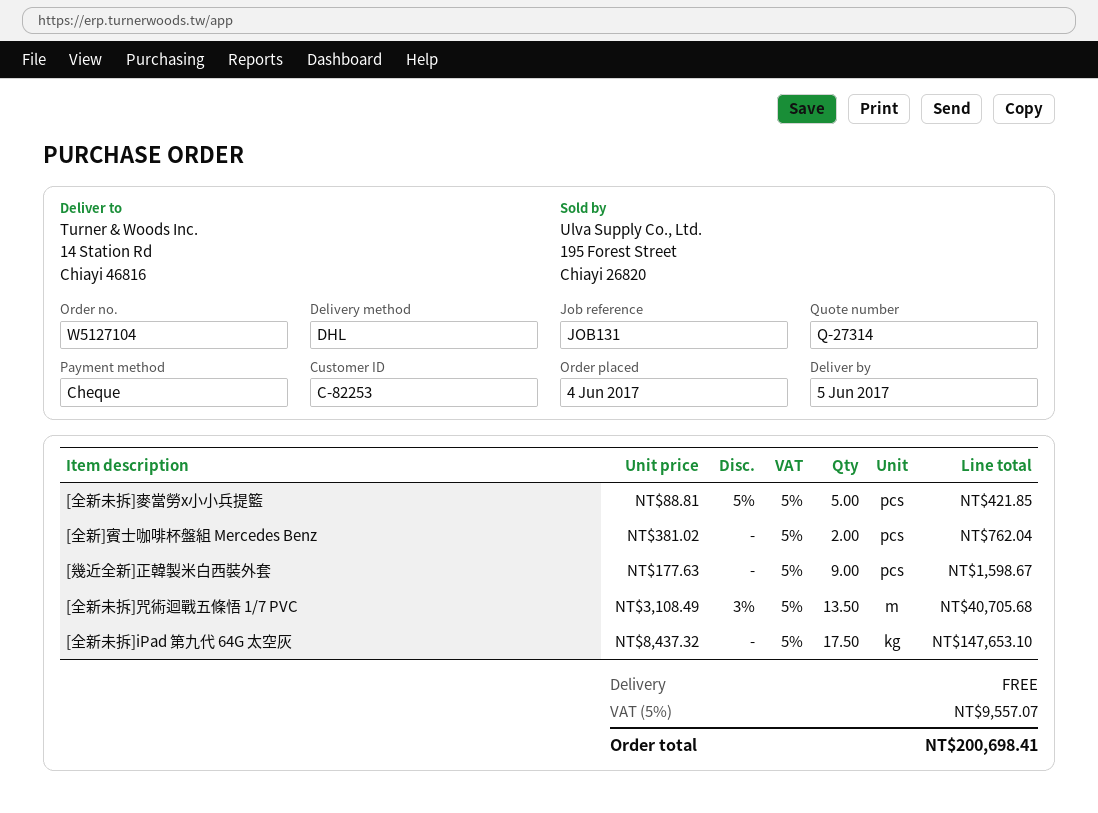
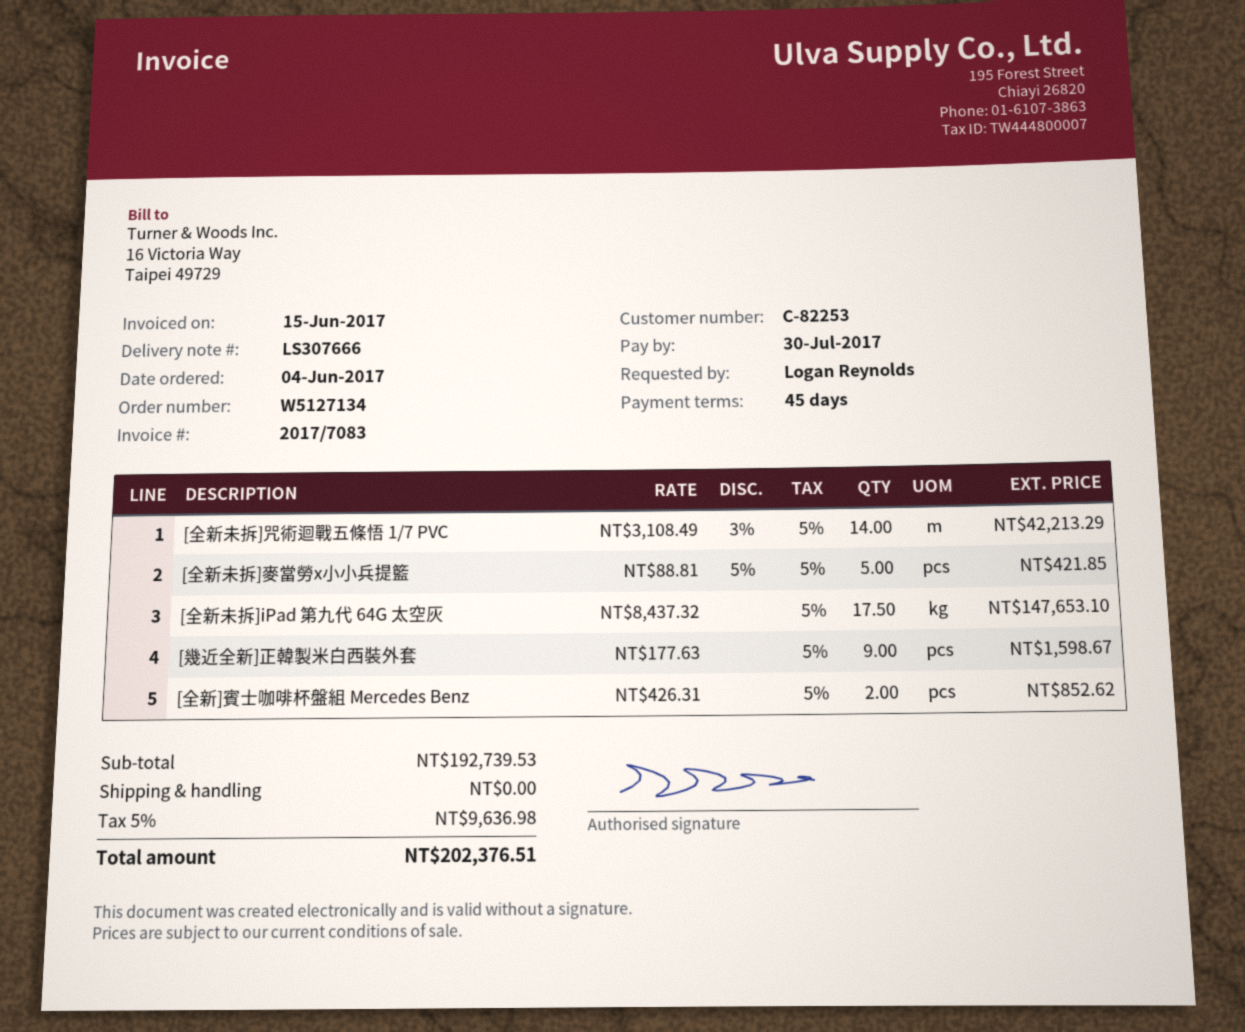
order number: W5127104 -> W5127134
[全新]賓士咖啡杯盤組 Mercedes Benz: 2 x 381.02 = 762.04 -> 2 x 426.31 = 852.62
[全新未拆]咒術迴戰五條悟 1/7 PVC: 13.5 x 3108.49 - 3% = 40705.68 -> 14 x 3108.49 - 3% = 42213.29
tax: 5% = 9557.07 -> 5% = 9636.98
total: 200698.41 -> 202376.51

